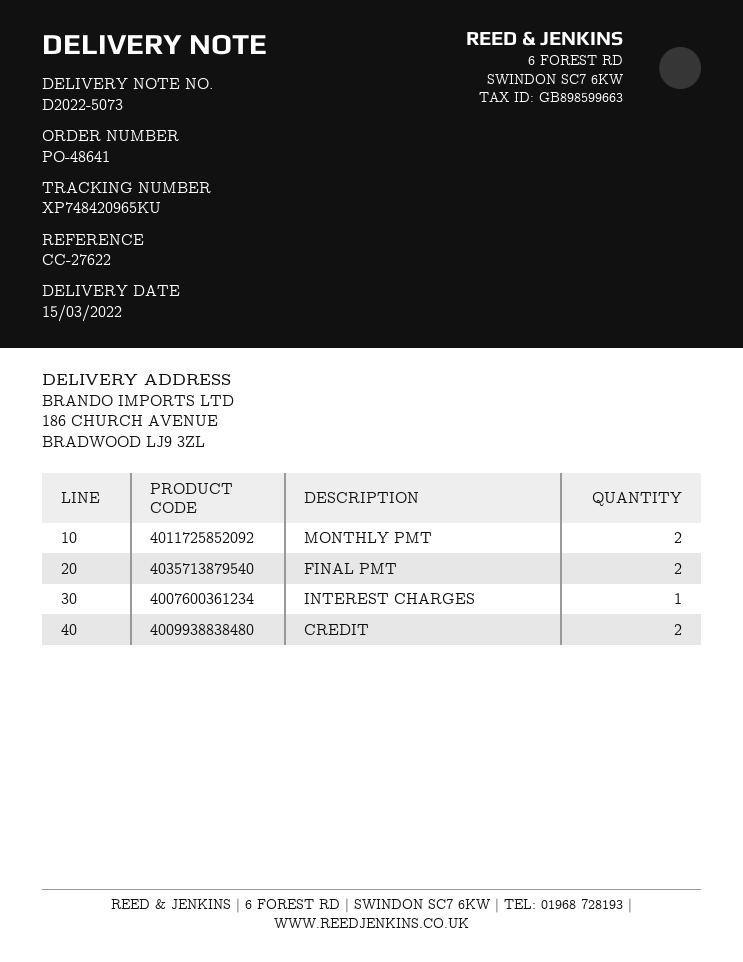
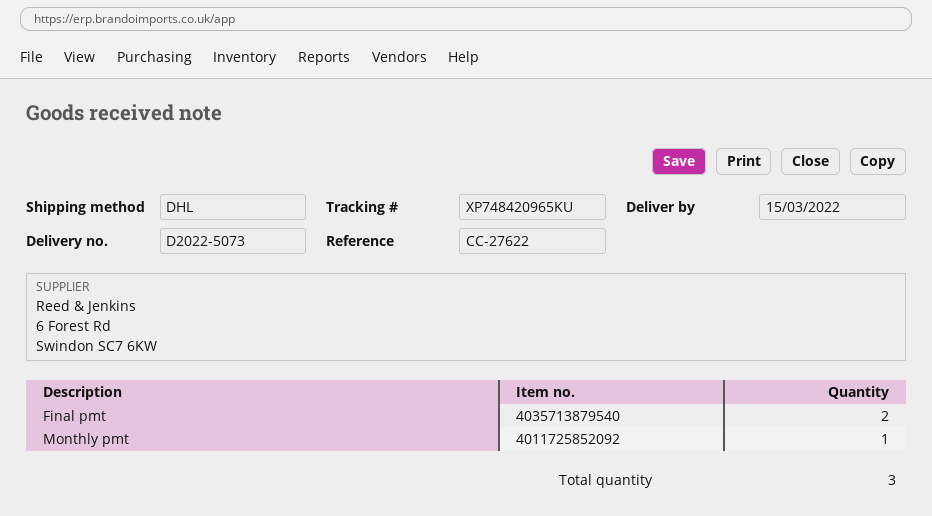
MONTHLY PMT: 2 -> 1
INTEREST CHARGES: 1 -> none
CREDIT: 2 -> none

